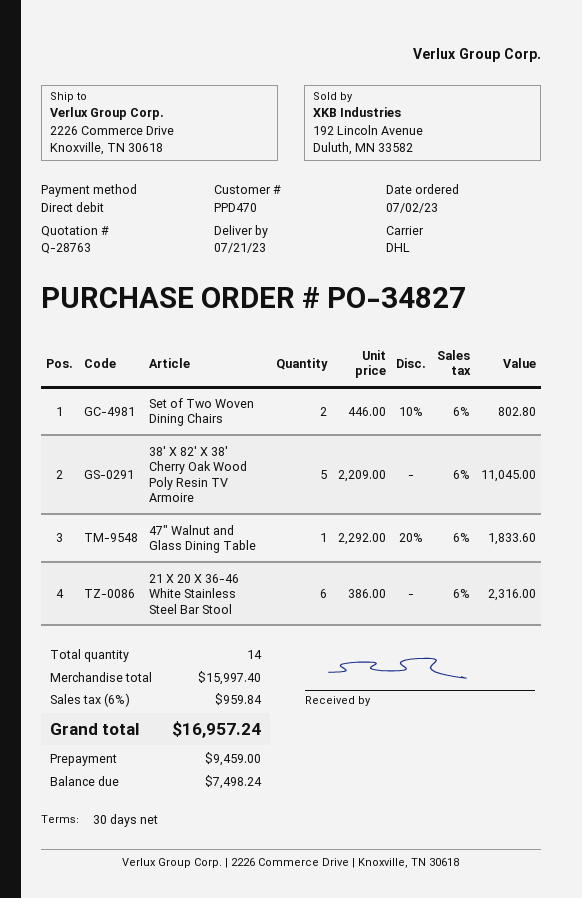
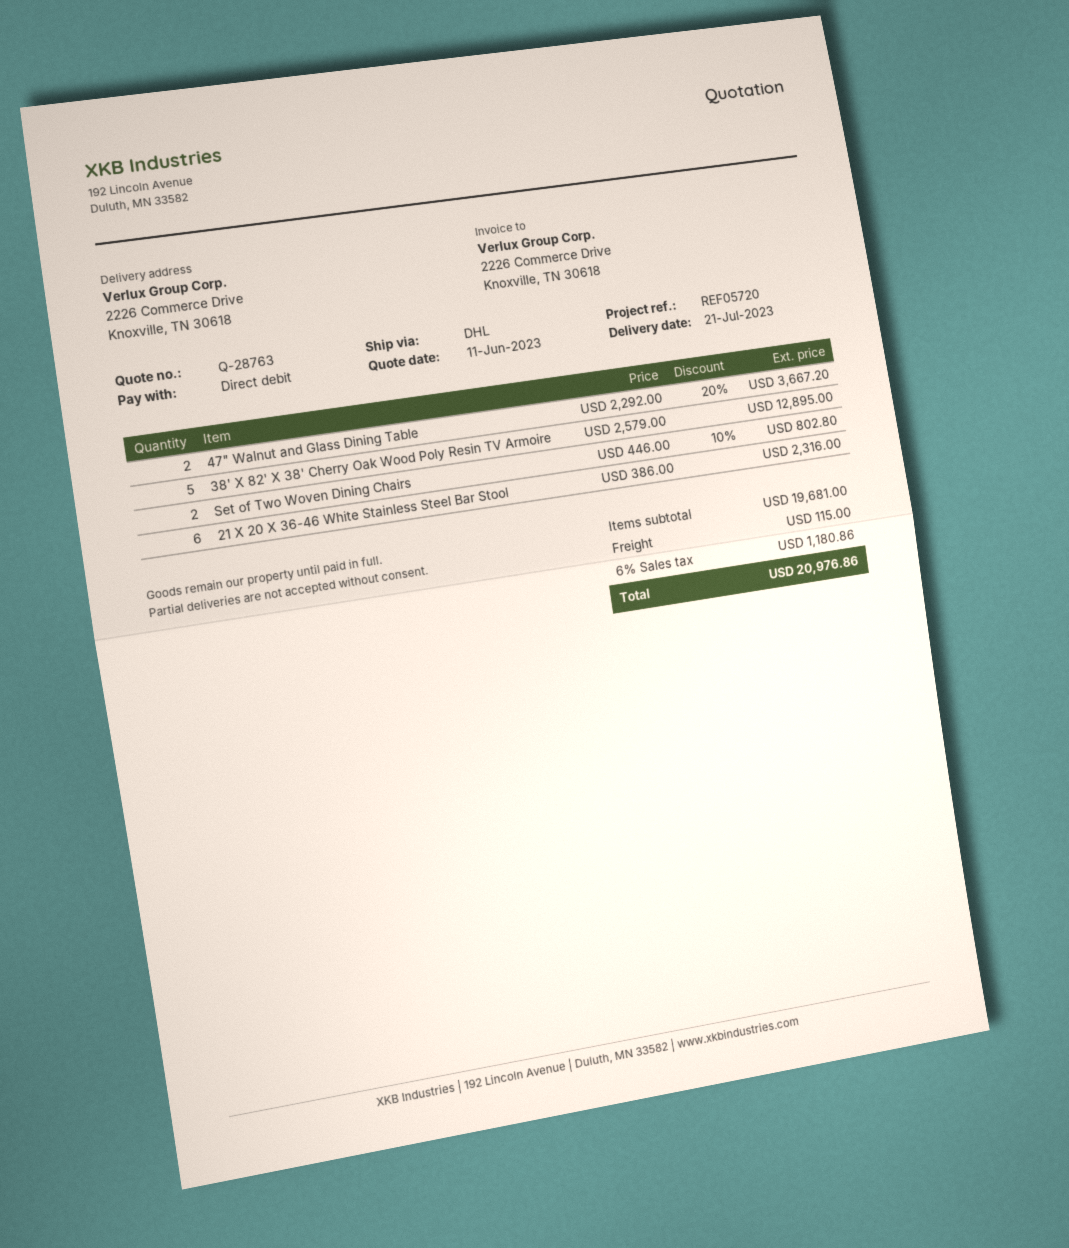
38' X 82' X 38' Cherry Oak Wood Poly Resin TV Armoire: 5 x 2209.00 = 11045.00 -> 5 x 2579.00 = 12895.00
47" Walnut and Glass Dining Table: 1 x 2292.00 - 20% = 1833.60 -> 2 x 2292.00 - 20% = 3667.20
subtotal: 15997.40 -> 19681.00
shipping: none -> 115.00
tax: 6% = 959.84 -> 6% = 1180.86
total: 16957.24 -> 20976.86

